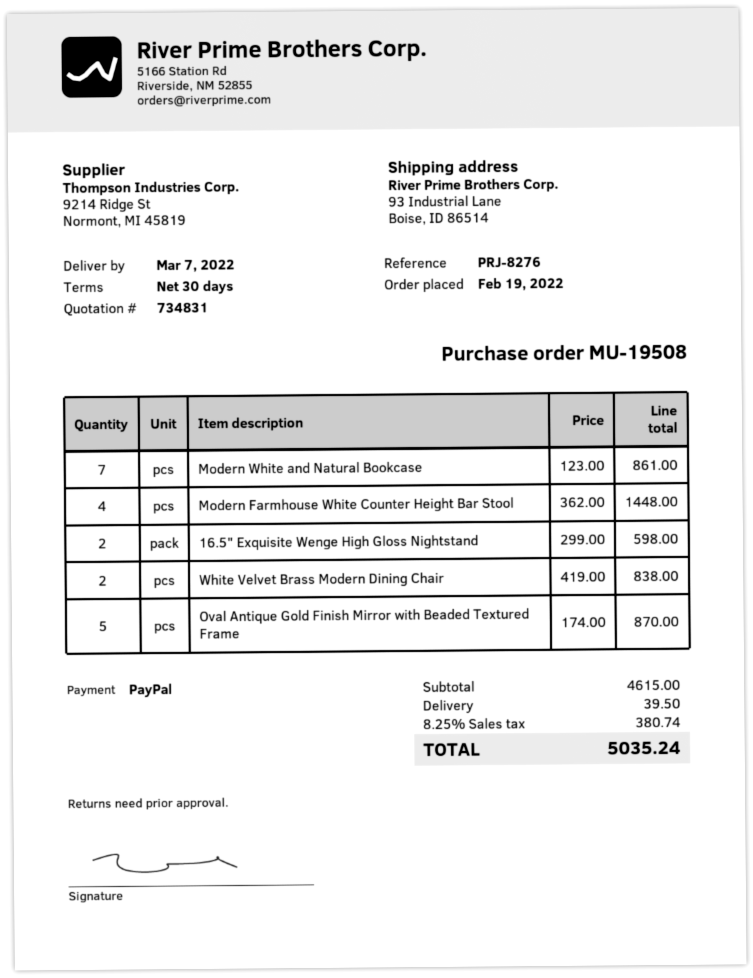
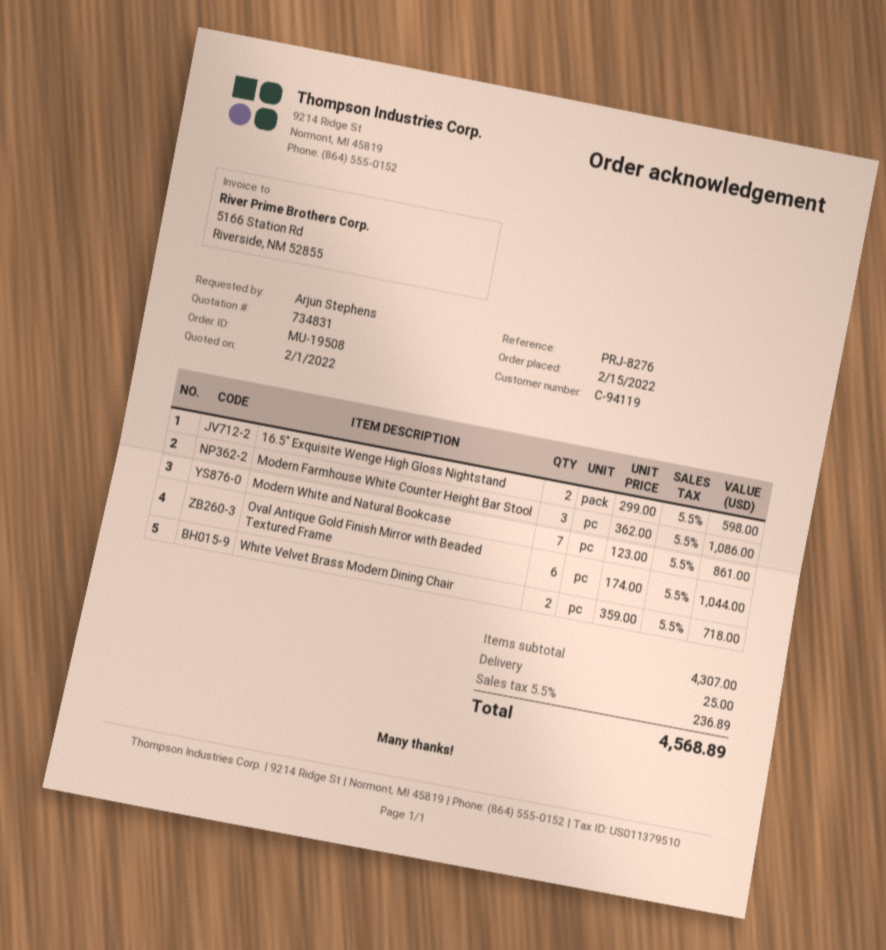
order date: 2022-02-19 -> 2022-02-15
Modern Farmhouse White Counter Height Bar Stool: 4 x 362.00 = 1448.00 -> 3 x 362.00 = 1086.00
White Velvet Brass Modern Dining Chair: 2 x 419.00 = 838.00 -> 2 x 359.00 = 718.00
Oval Antique Gold Finish Mirror with Beaded Textured Frame: 5 x 174.00 = 870.00 -> 6 x 174.00 = 1044.00
subtotal: 4615.00 -> 4307.00
shipping: 39.50 -> 25.00
tax: 8.25% = 380.74 -> 5.5% = 236.89
total: 5035.24 -> 4568.89

